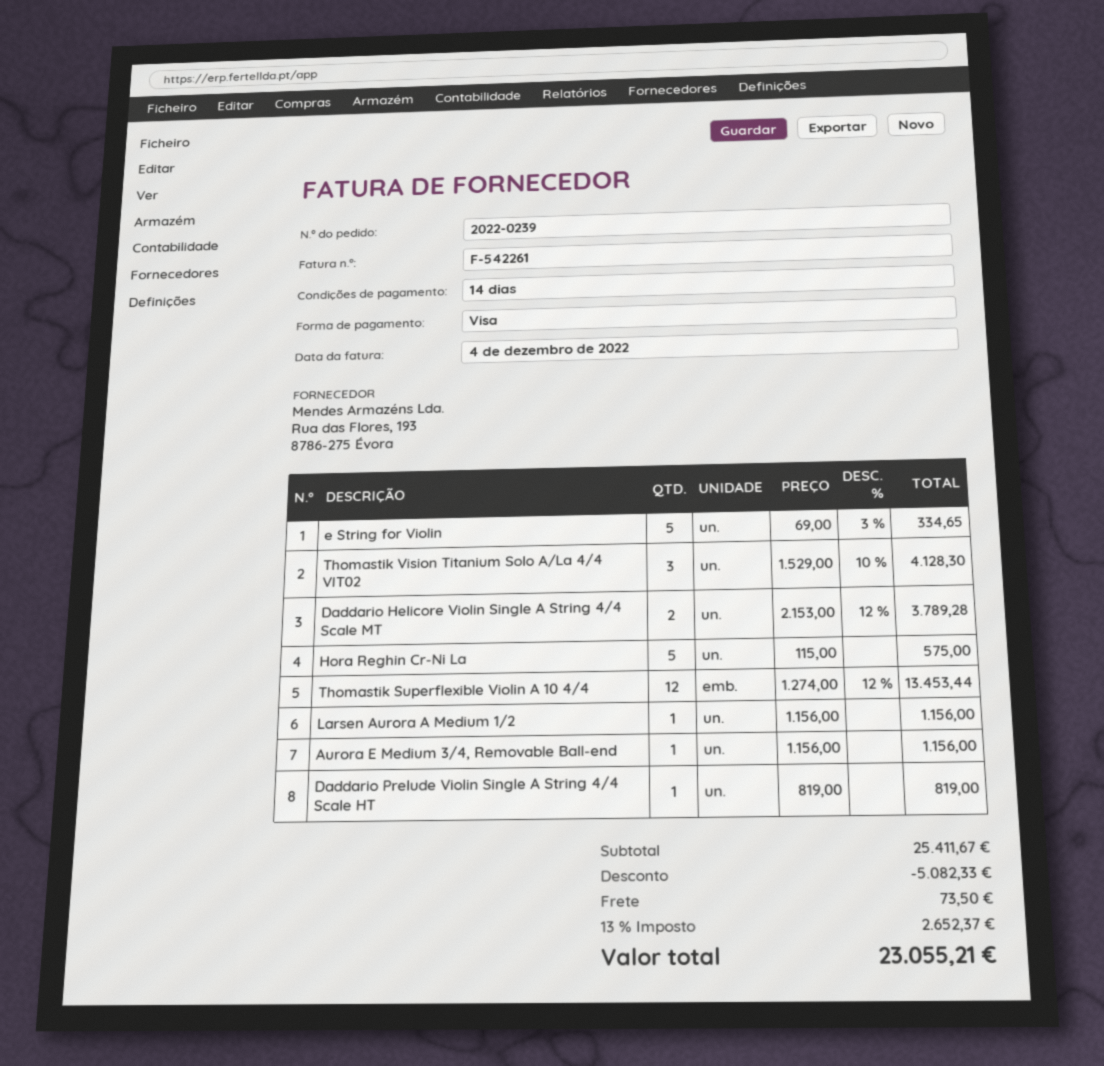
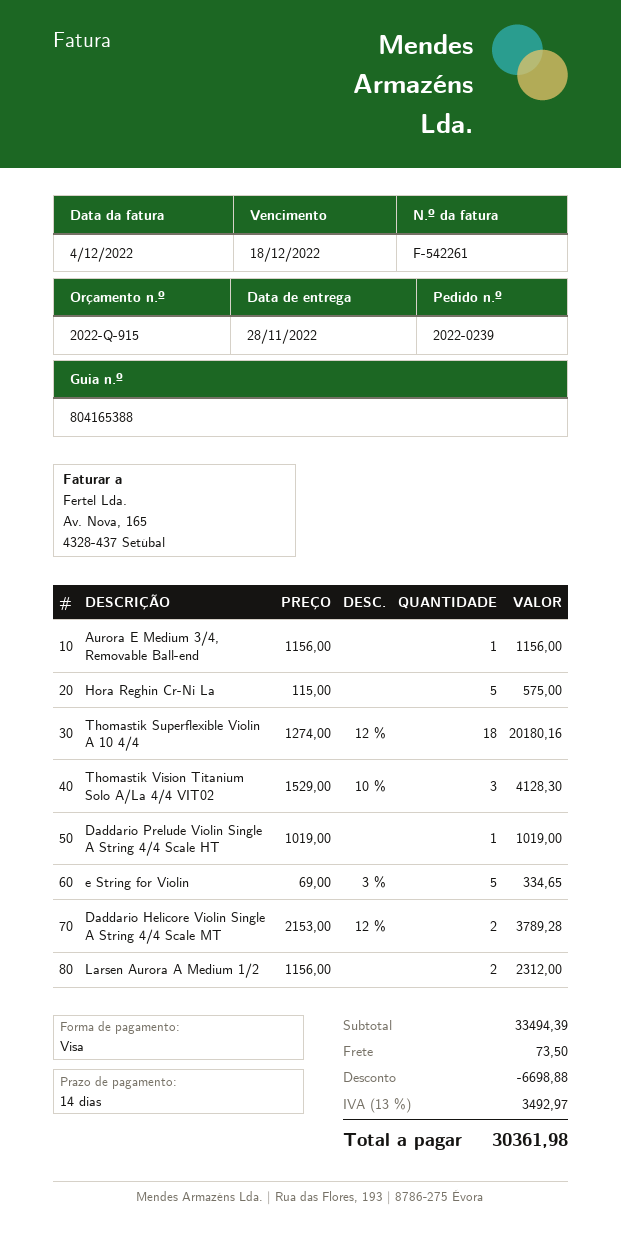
Thomastik Superflexible Violin A 10 4/4: 12 x 1274.00 - 12% = 13453.44 -> 18 x 1274.00 - 12% = 20180.16
Larsen Aurora A Medium 1/2: 1 x 1156.00 = 1156.00 -> 2 x 1156.00 = 2312.00
Daddario Prelude Violin Single A String 4/4 Scale HT: 1 x 819.00 = 819.00 -> 1 x 1019.00 = 1019.00
subtotal: 25411.67 -> 33494.39
discount: 5082.33 -> 6698.88
tax: 13% = 2652.37 -> 13% = 3492.97
total: 23055.21 -> 30361.98

